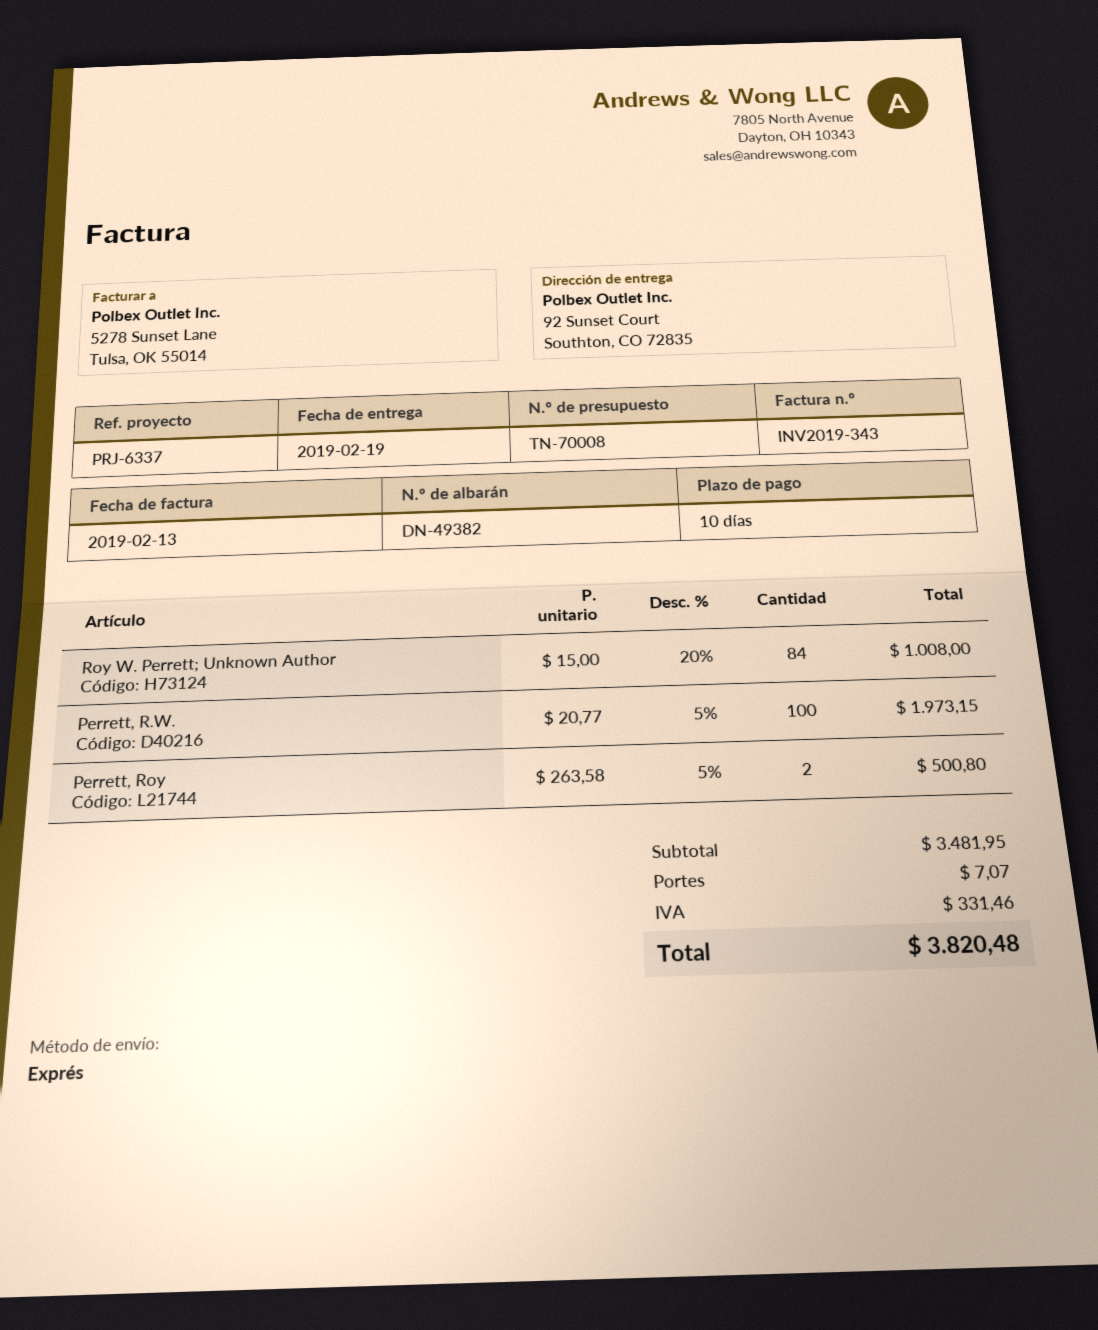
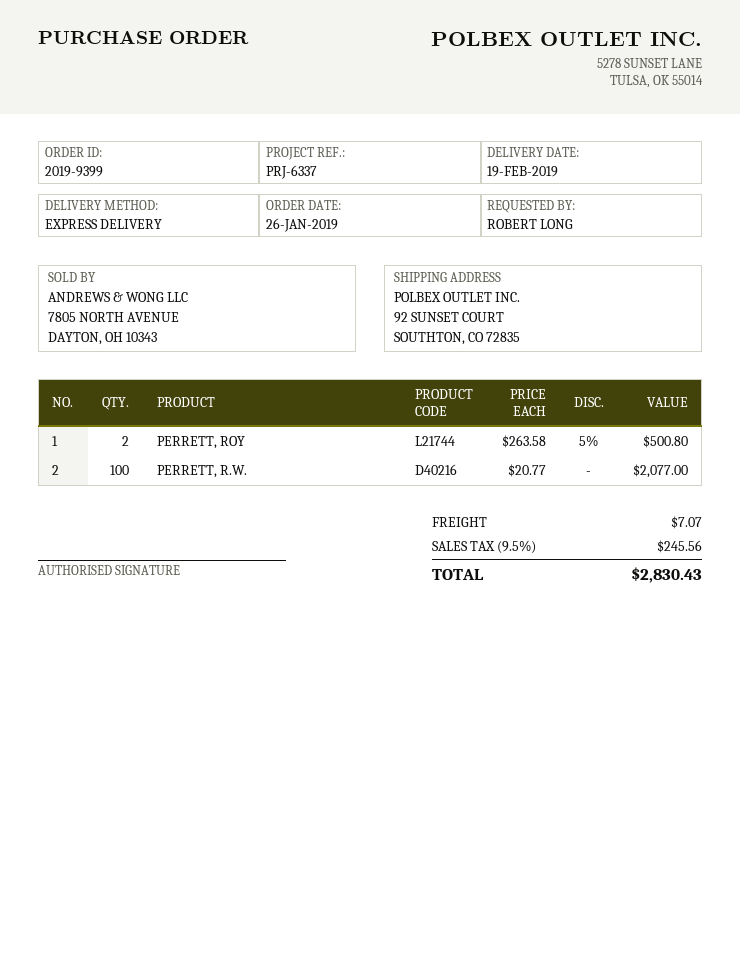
Roy W. Perrett; Unknown Author: 84 x 15.00 - 20% = 1008.00 -> none
Perrett, R.W.: 100 x 20.77 - 5% = 1973.15 -> 100 x 20.77 = 2077.00
tax: 331.46 -> 245.56
total: 3820.48 -> 2830.43

